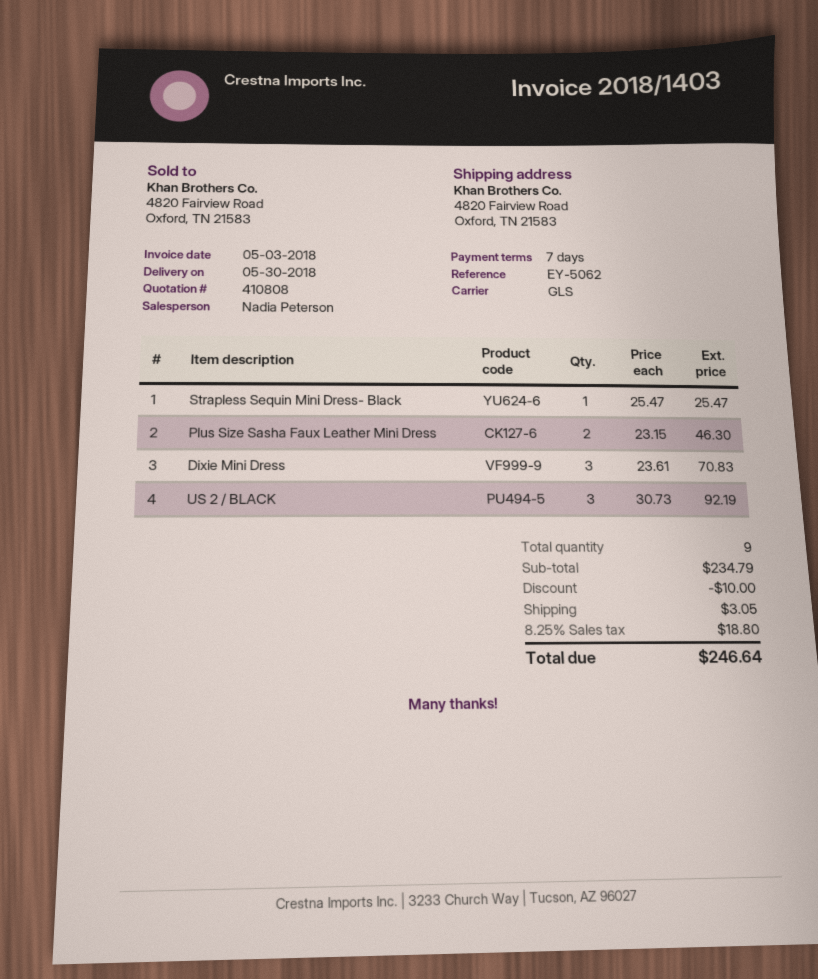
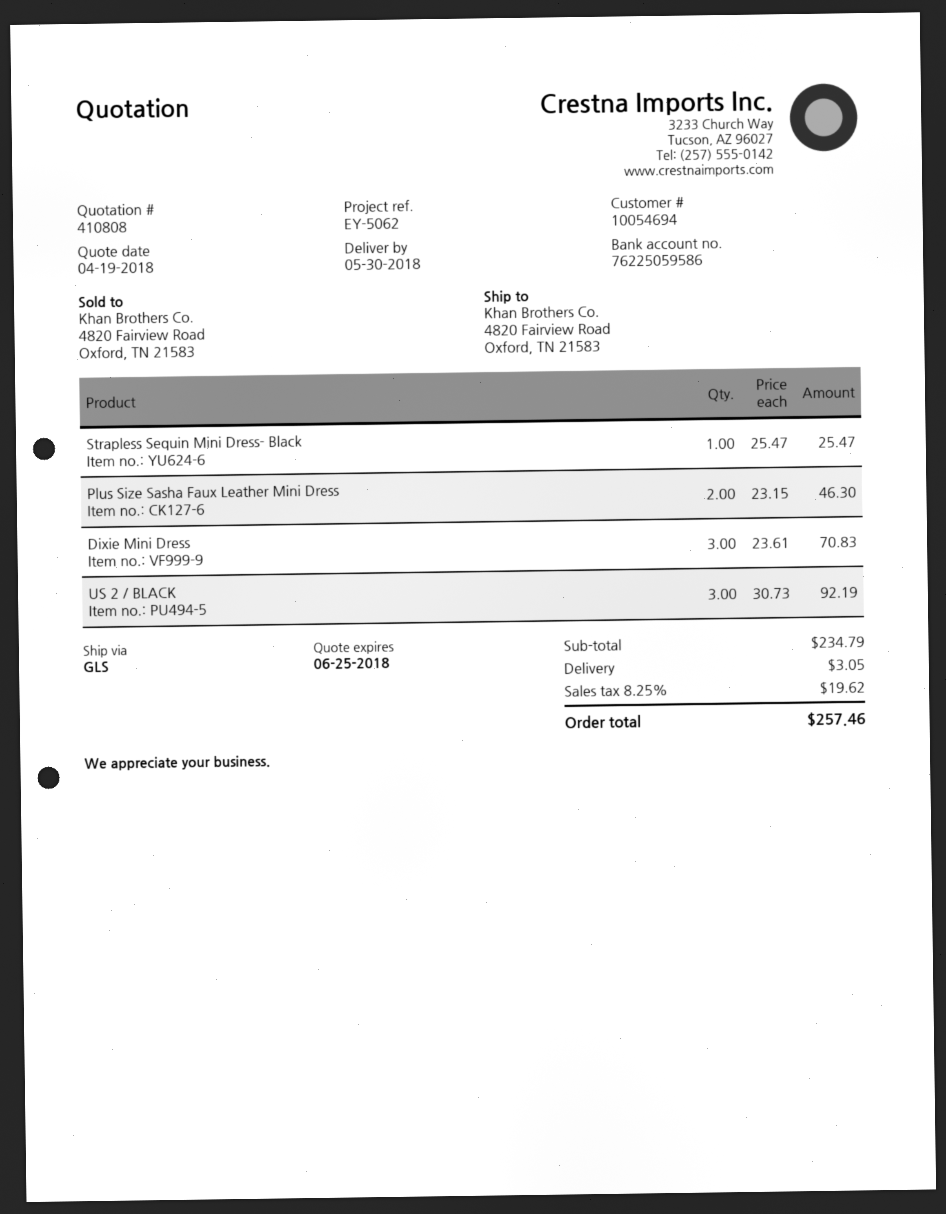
discount: 10.00 -> none
tax: 8.25% = 18.80 -> 8.25% = 19.62
total: 246.64 -> 257.46

